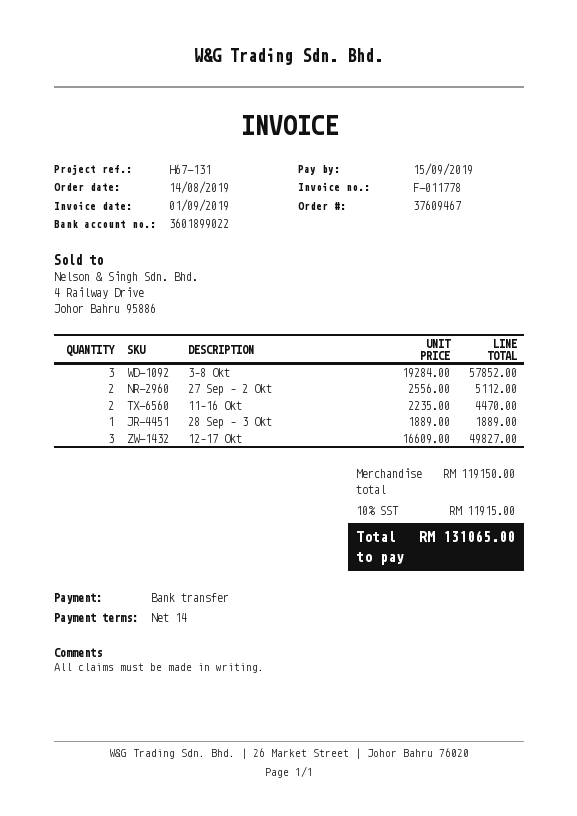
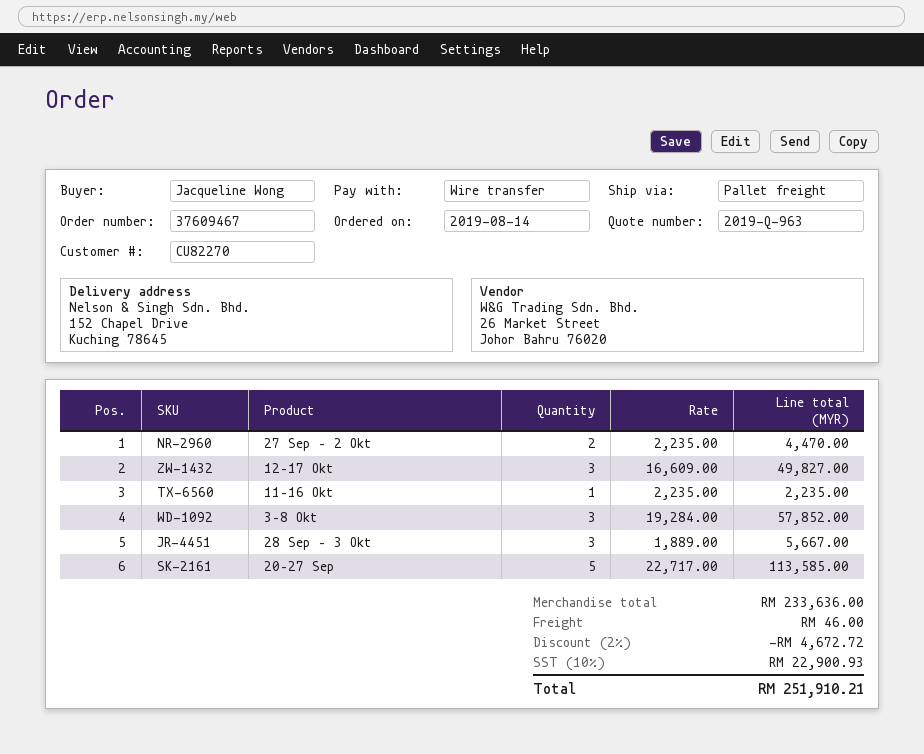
27 Sep – 2 Okt: 2 x 2556.00 = 5112.00 -> 2 x 2235.00 = 4470.00
11–16 Okt: 2 x 2235.00 = 4470.00 -> 1 x 2235.00 = 2235.00
28 Sep – 3 Okt: 1 x 1889.00 = 1889.00 -> 3 x 1889.00 = 5667.00
20–27 Sep: none -> 5 x 22717.00 = 113585.00
subtotal: 119150.00 -> 233636.00
discount: none -> 2% = 4672.72
shipping: none -> 46.00
tax: 10% = 11915.00 -> 10% = 22900.93
total: 131065.00 -> 251910.21

